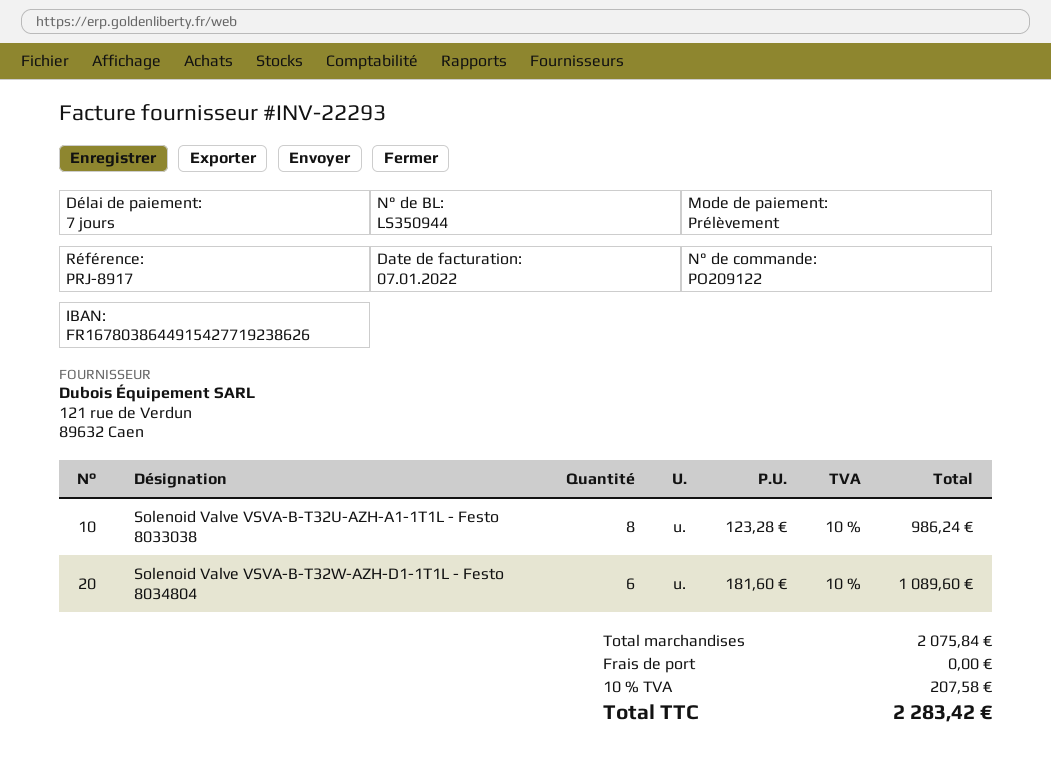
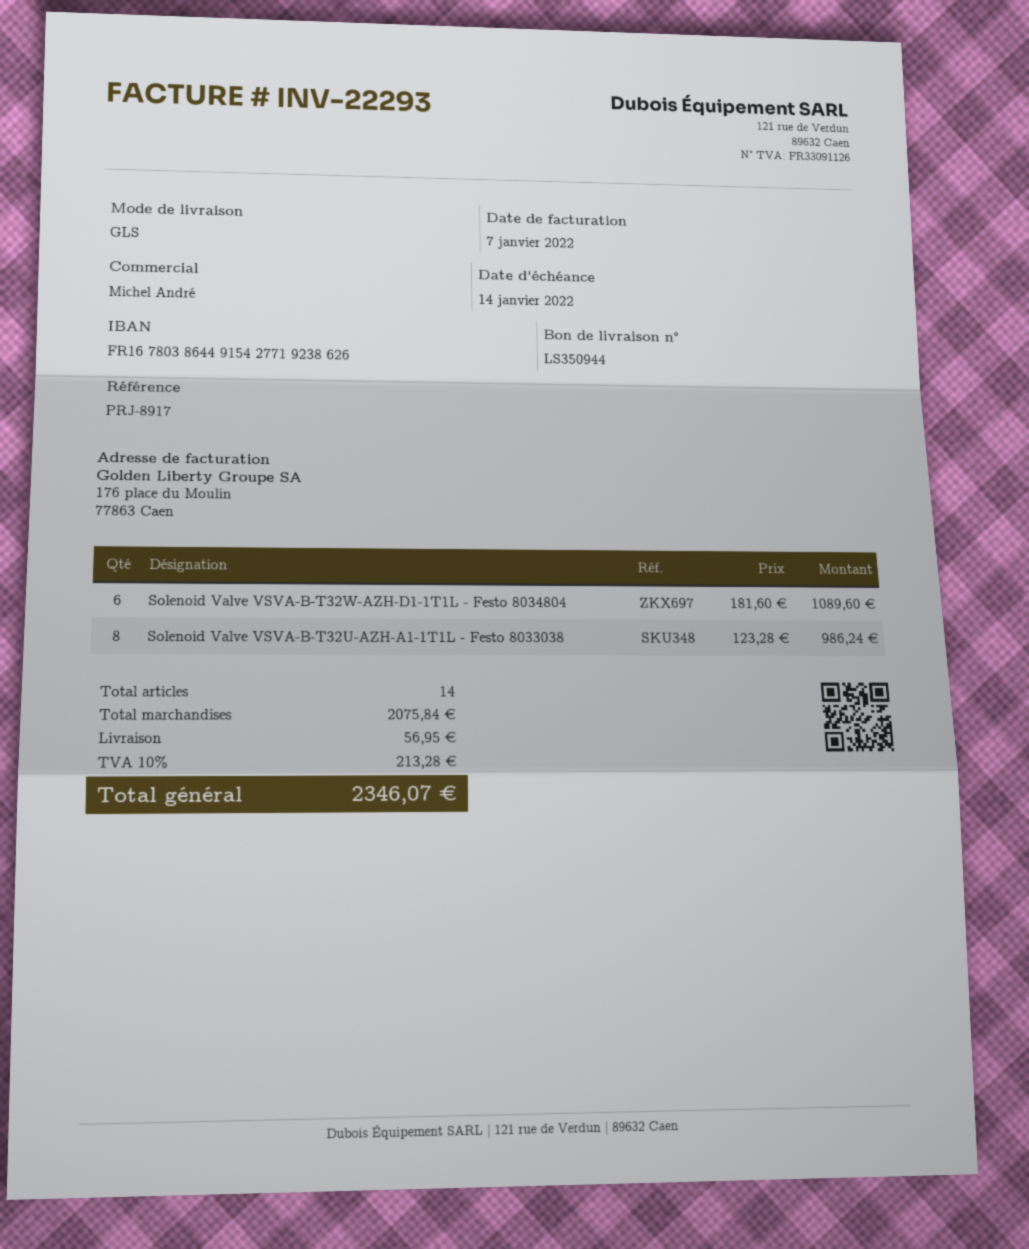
shipping: 0.00 -> 56.95
tax: 10% = 207.58 -> 10% = 213.28
total: 2283.42 -> 2346.07

